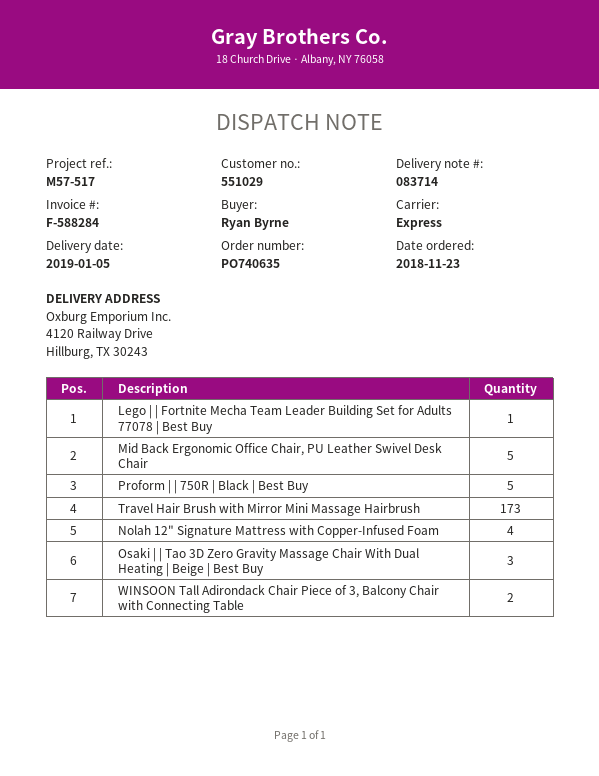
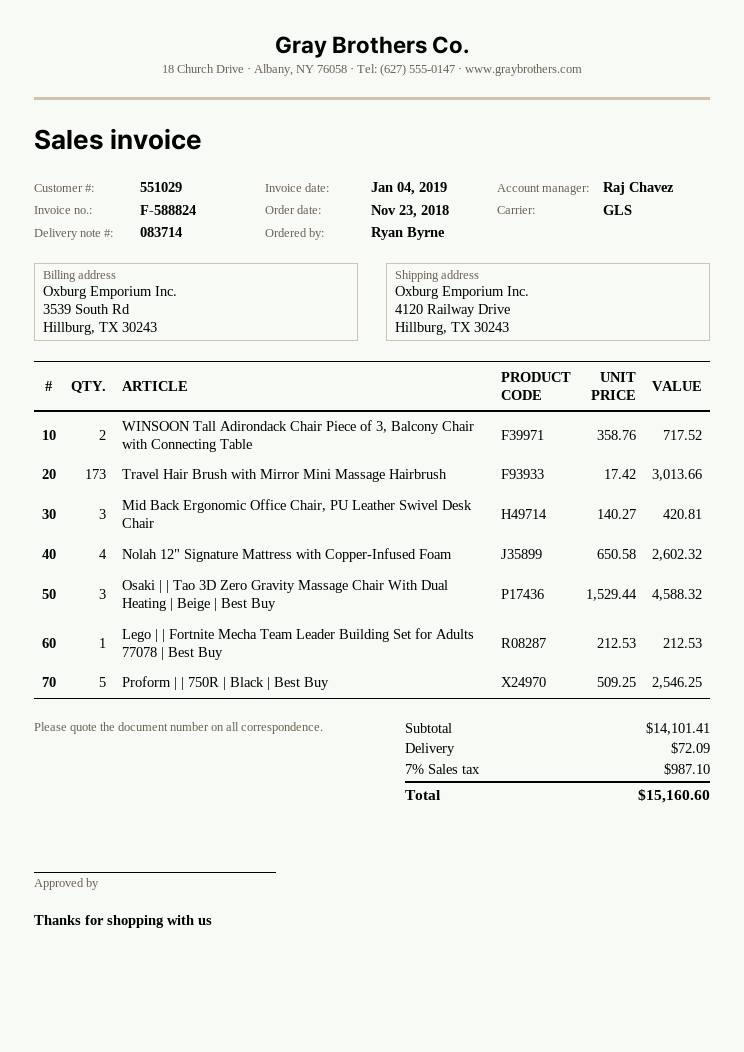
invoice number: F-588284 -> F-588824
shipping method: express -> GLS
Mid Back Ergonomic Office Chair, PU Leather Swivel Desk Chair: 5 -> 3

